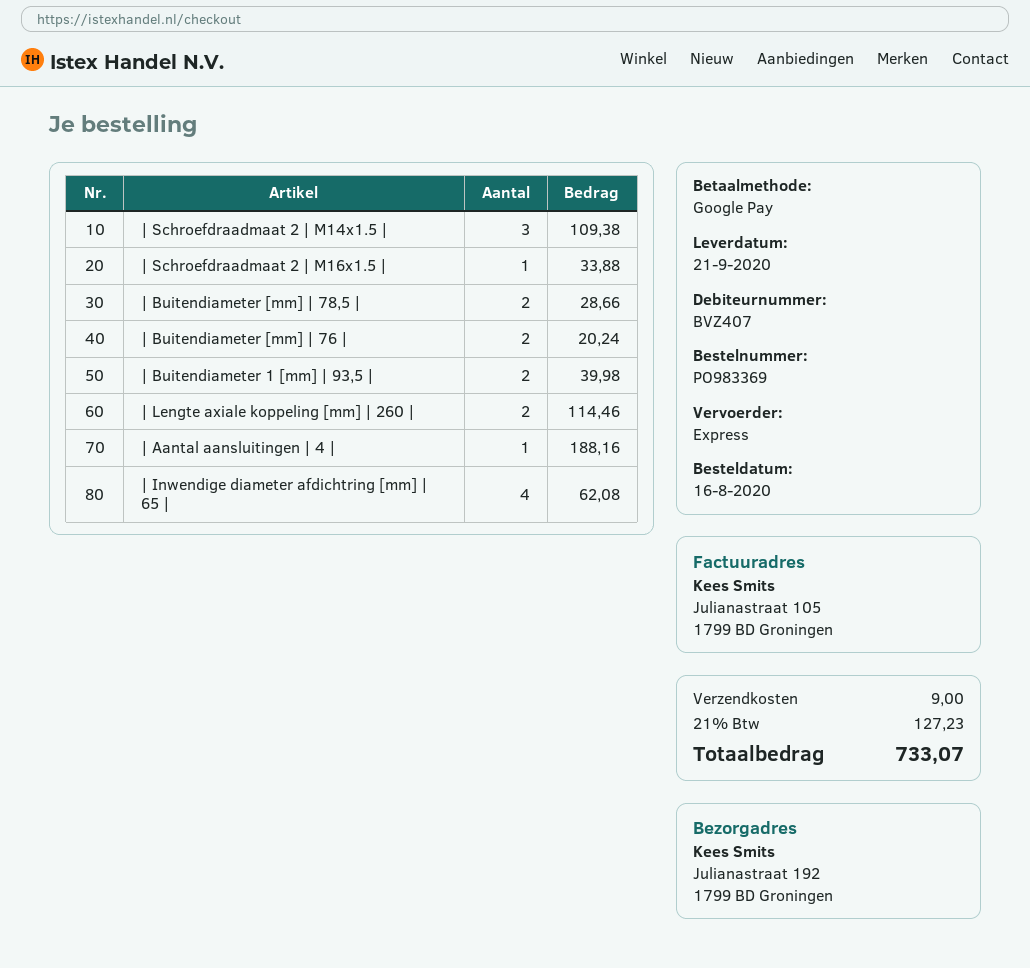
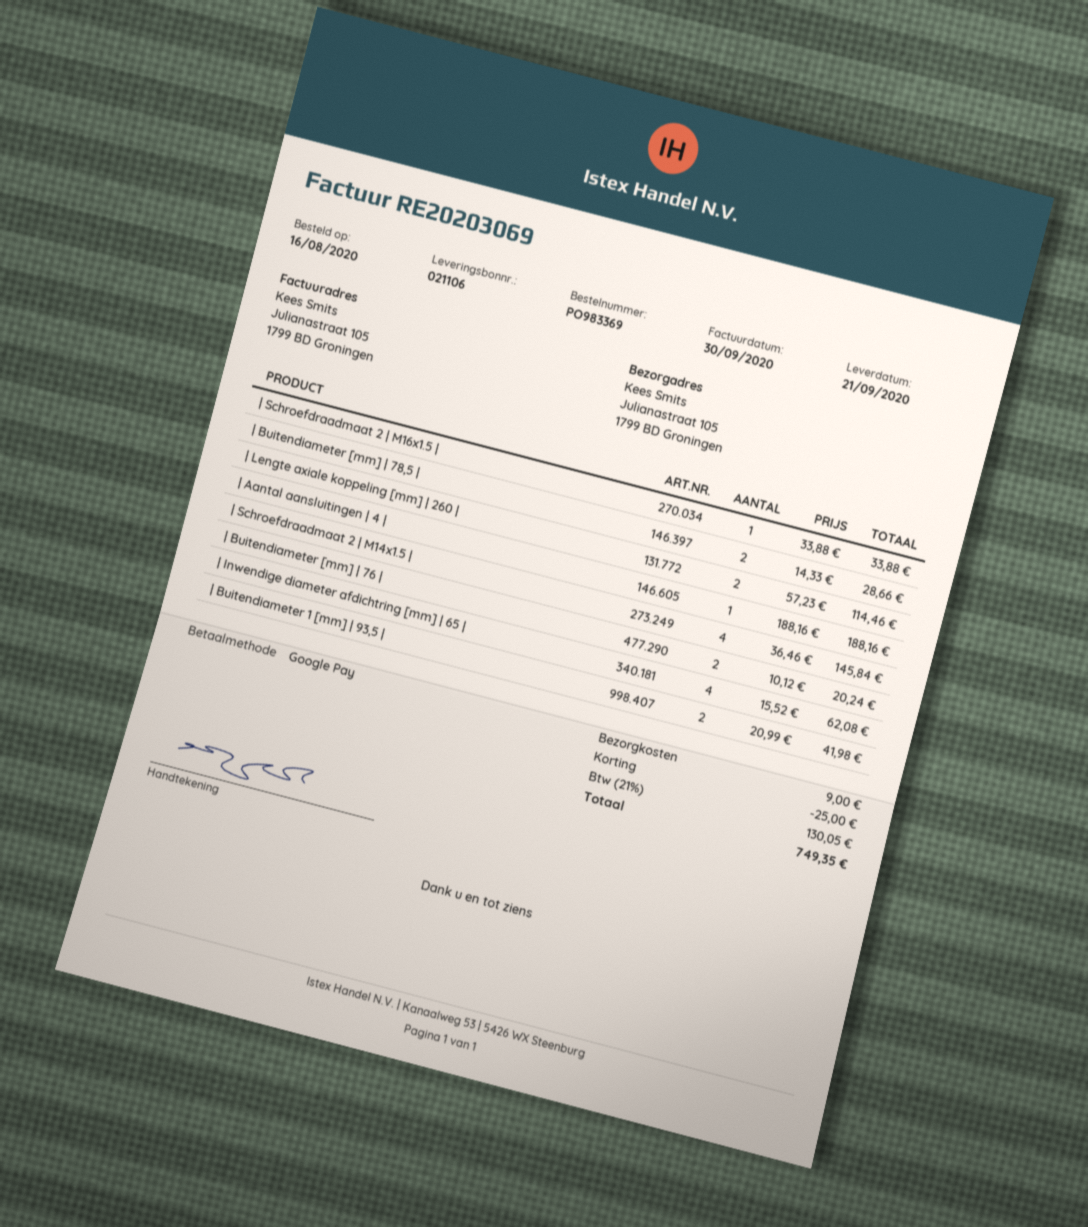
ship to: Julianastraat 192, 1799 BD Groningen -> Julianastraat 105, 1799 BD Groningen
| Schroefdraadmaat 2 | M14x1.5 |: 3 for 109.38 -> 4 for 145.84
| Buitendiameter 1 [mm] | 93,5 |: 2 for 39.98 -> 2 for 41.98
discount: none -> 25.00
tax: 21% = 127.23 -> 21% = 130.05
total: 733.07 -> 749.35

